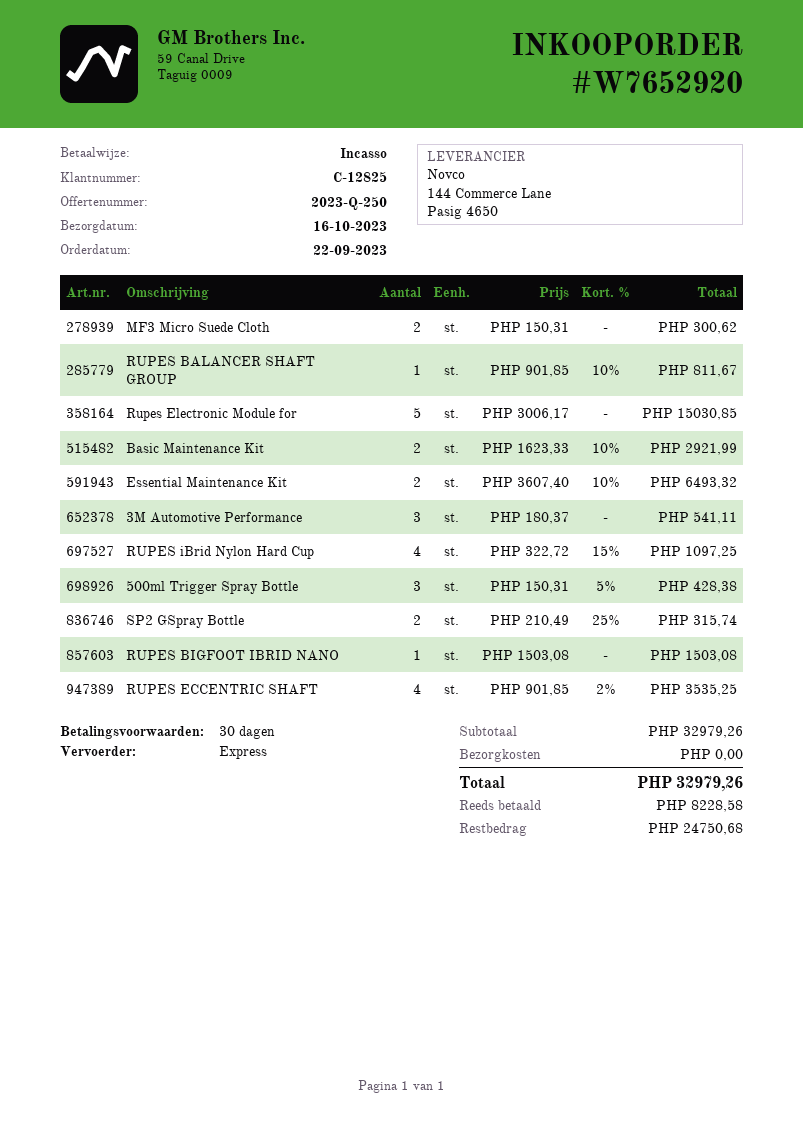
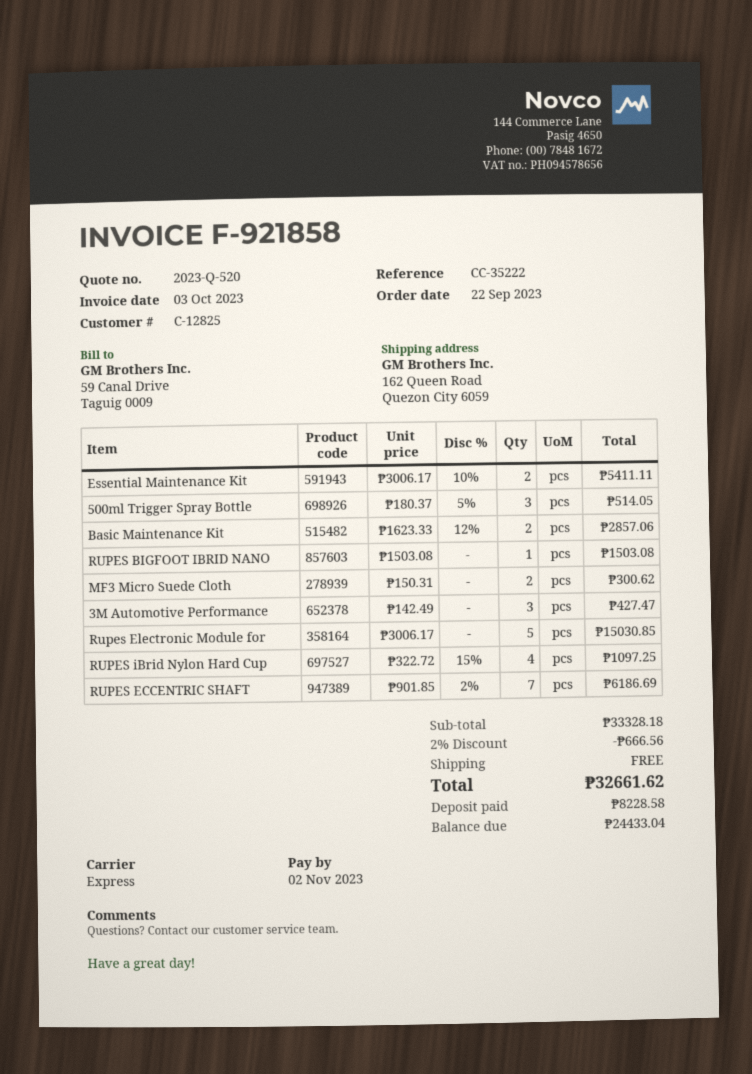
quote number: 2023-Q-250 -> 2023-Q-520
RUPES BALANCER SHAFT GROUP: 1 x 901.85 - 10% = 811.67 -> none
Basic Maintenance Kit: 2 x 1623.33 - 10% = 2921.99 -> 2 x 1623.33 - 12% = 2857.06
Essential Maintenance Kit: 2 x 3607.40 - 10% = 6493.32 -> 2 x 3006.17 - 10% = 5411.11
3M Automotive Performance: 3 x 180.37 = 541.11 -> 3 x 142.49 = 427.47
500ml Trigger Spray Bottle: 3 x 150.31 - 5% = 428.38 -> 3 x 180.37 - 5% = 514.05
SP2 GSpray Bottle: 2 x 210.49 - 25% = 315.74 -> none
RUPES ECCENTRIC SHAFT: 4 x 901.85 - 2% = 3535.25 -> 7 x 901.85 - 2% = 6186.69
subtotal: 32979.26 -> 33328.18
discount: none -> 2% = 666.56
total: 32979.26 -> 32661.62
balance: 24750.68 -> 24433.04

